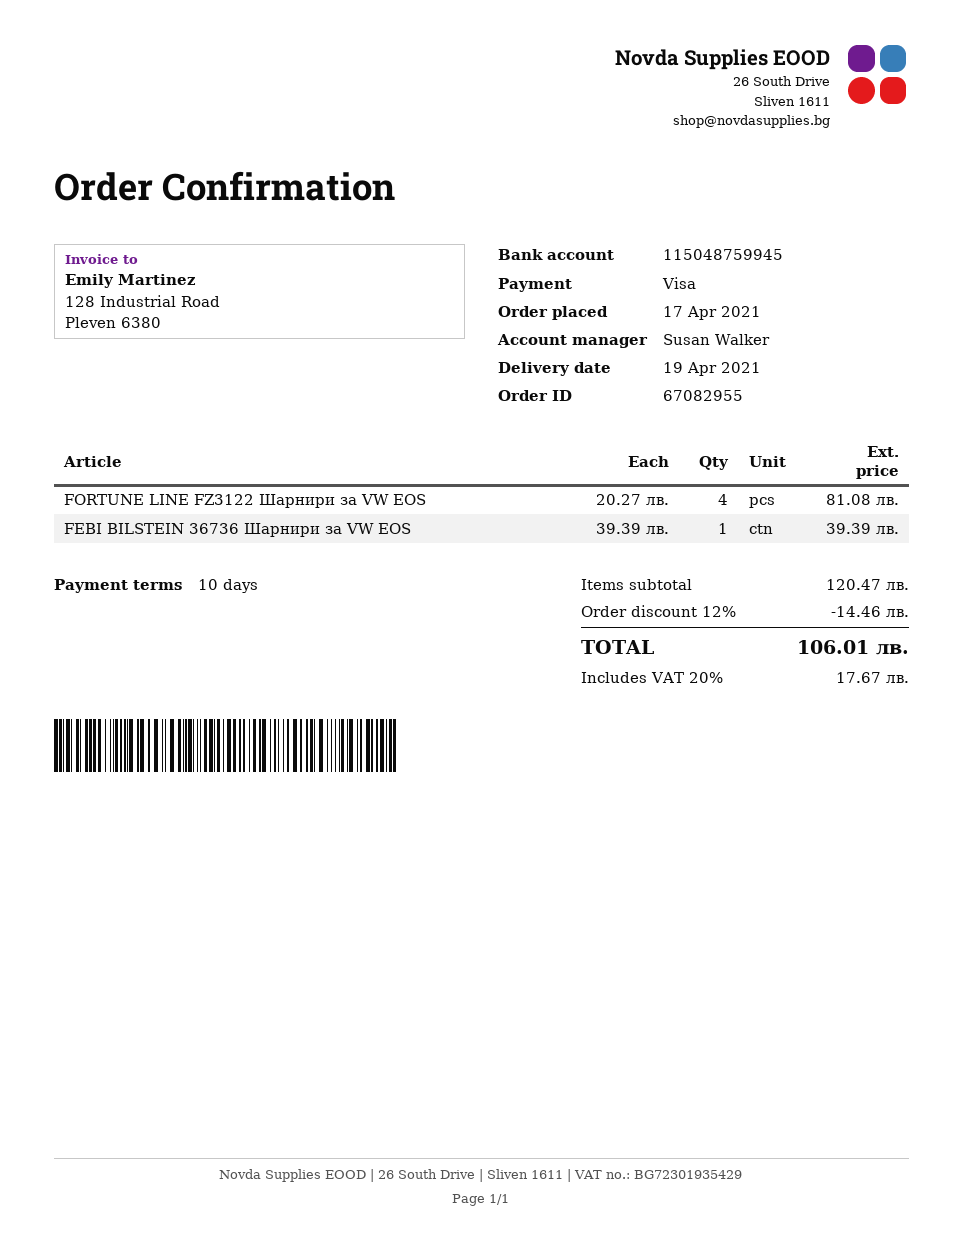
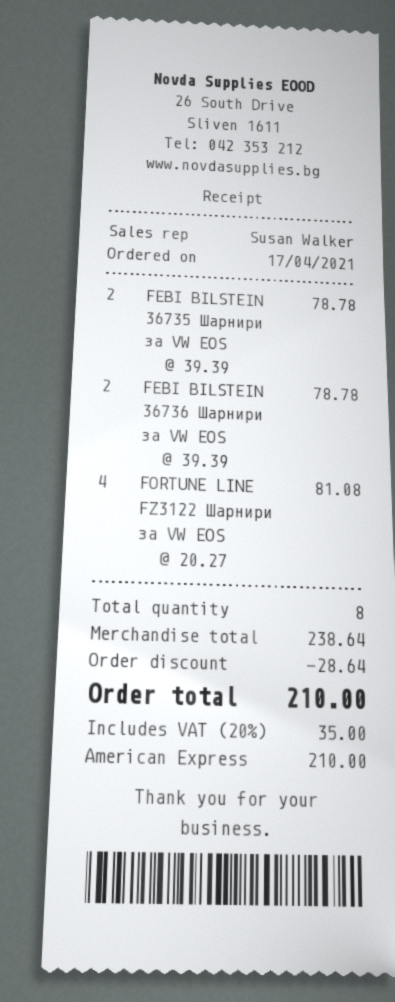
payment method: Visa -> American Express
FEBI BILSTEIN 36736 Шарнири за VW EOS: 1 x 39.39 = 39.39 -> 2 x 39.39 = 78.78
FEBI BILSTEIN 36735 Шарнири за VW EOS: none -> 2 x 39.39 = 78.78
subtotal: 120.47 -> 238.64
discount: 14.46 -> 28.64
tax: 20% = 17.67 -> 20% = 35.00
total: 106.01 -> 210.00

